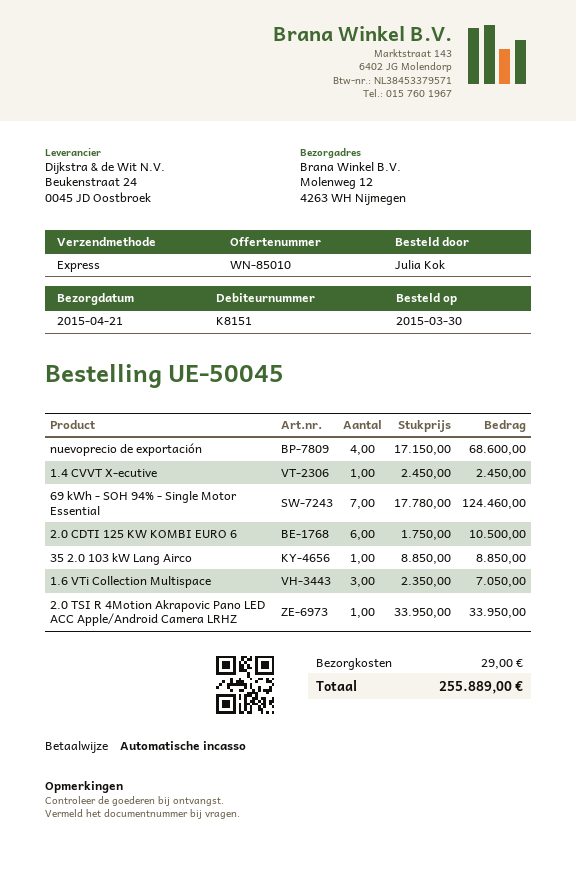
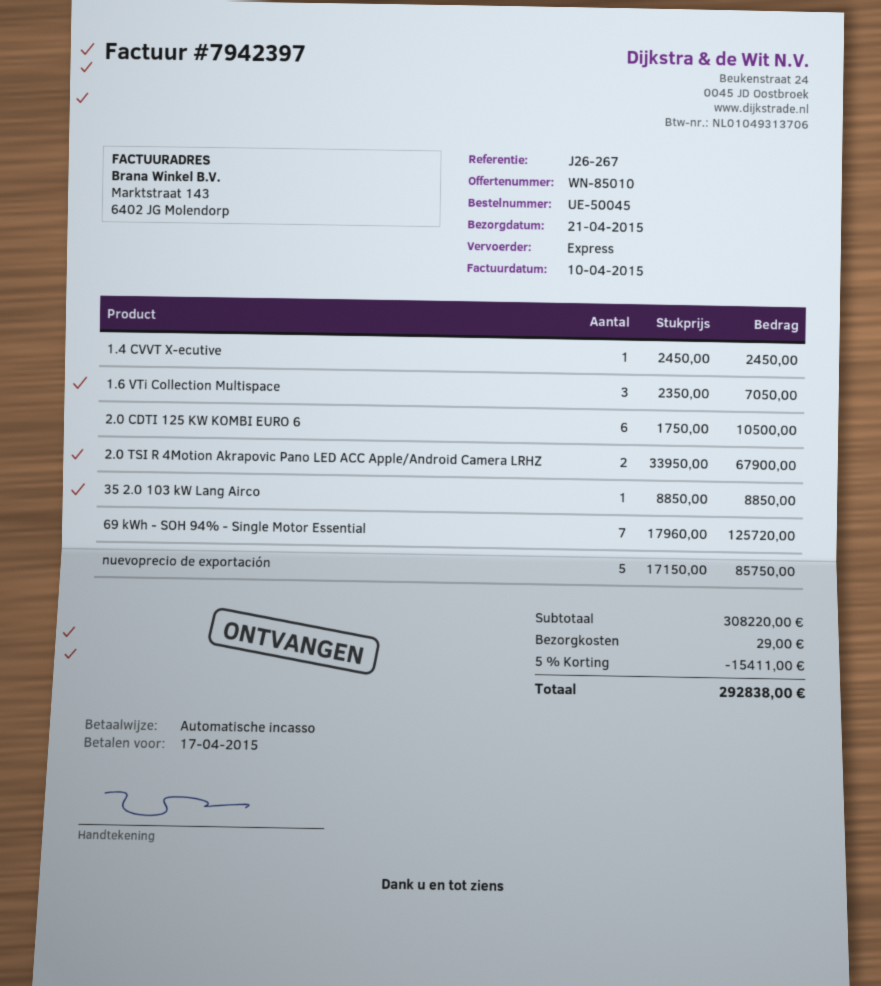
nuevoprecio de exportación: 4 x 17150.00 = 68600.00 -> 5 x 17150.00 = 85750.00
69 kWh - SOH 94% - Single Motor Essential: 7 x 17780.00 = 124460.00 -> 7 x 17960.00 = 125720.00
2.0 TSI R 4Motion Akrapovic Pano LED ACC Apple/Android Camera LRHZ: 1 x 33950.00 = 33950.00 -> 2 x 33950.00 = 67900.00
discount: none -> 5% = 15411.00
total: 255889.00 -> 292838.00

